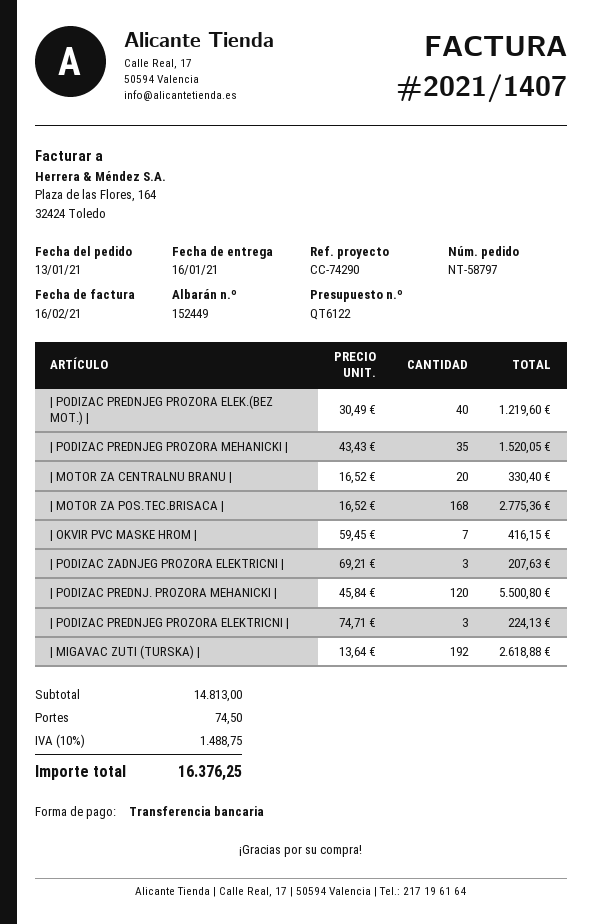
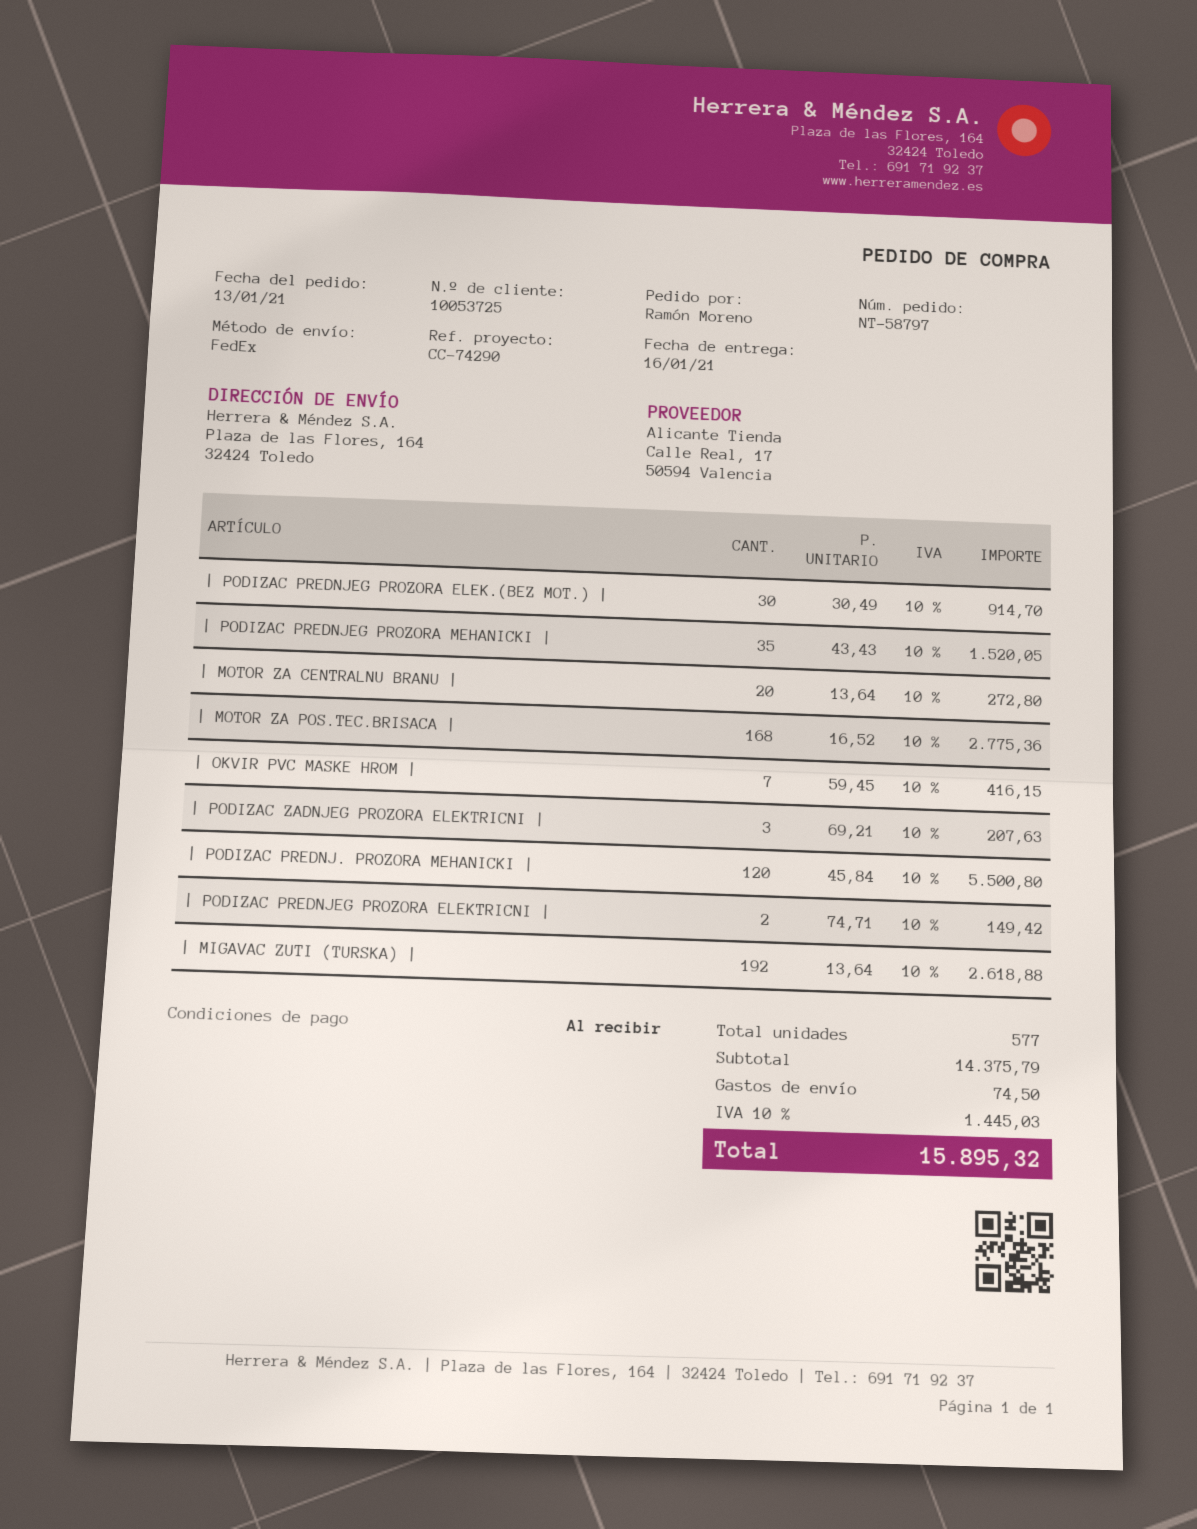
| PODIZAC PREDNJEG PROZORA ELEK.(BEZ MOT.) |: 40 x 30.49 = 1219.60 -> 30 x 30.49 = 914.70
| MOTOR ZA CENTRALNU BRANU |: 20 x 16.52 = 330.40 -> 20 x 13.64 = 272.80
| PODIZAC PREDNJEG PROZORA ELEKTRICNI |: 3 x 74.71 = 224.13 -> 2 x 74.71 = 149.42
subtotal: 14813.00 -> 14375.79
tax: 10% = 1488.75 -> 10% = 1445.03
total: 16376.25 -> 15895.32

